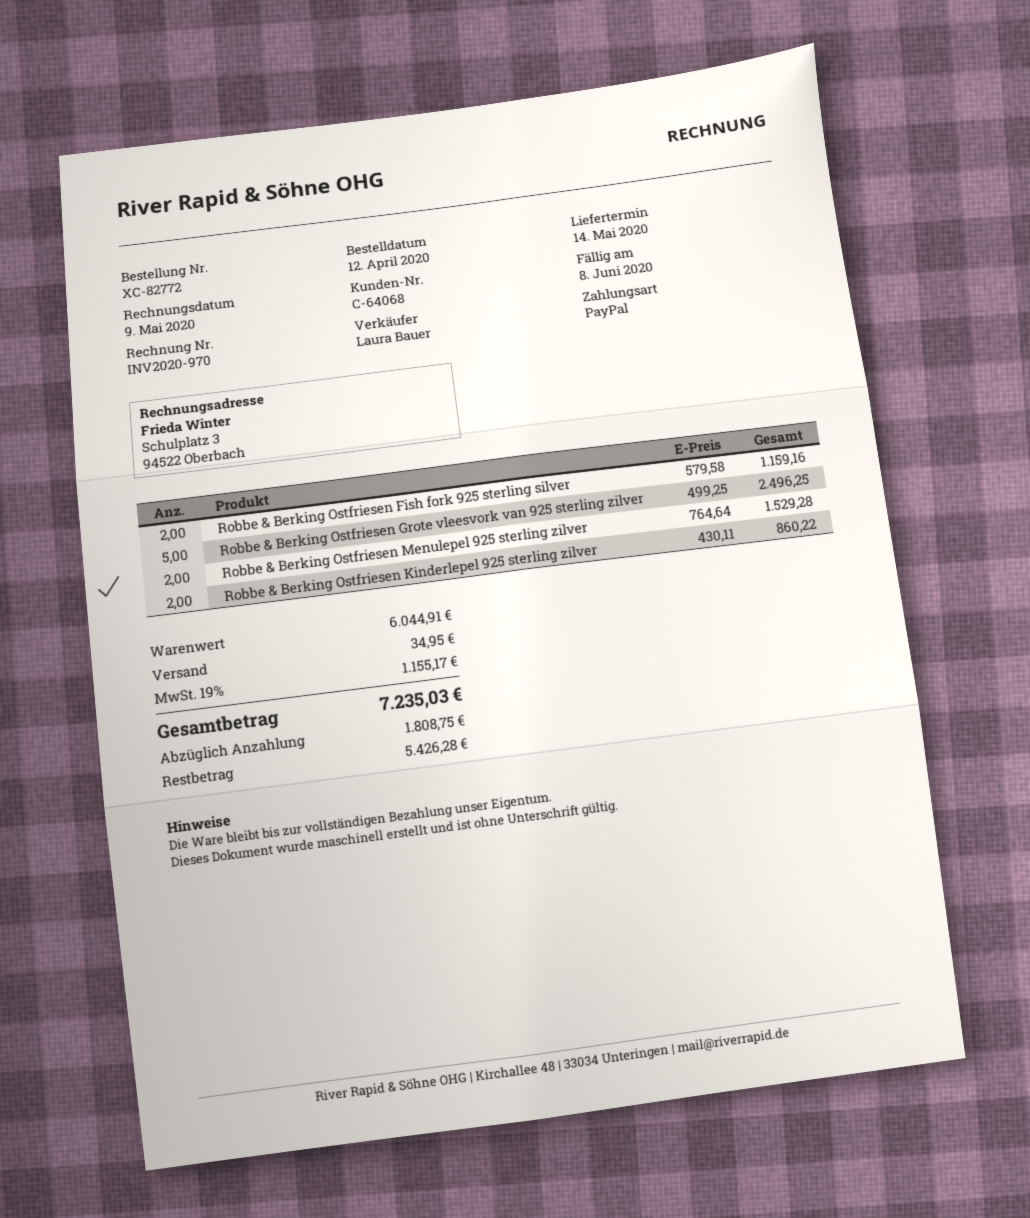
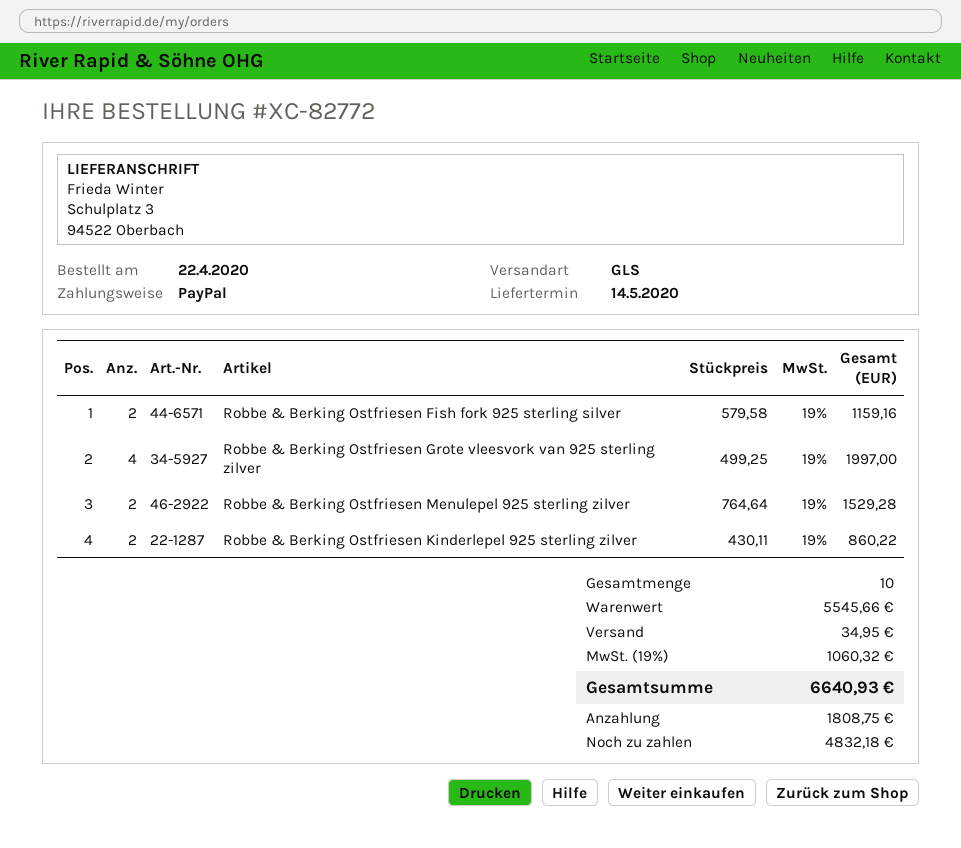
order date: 2020-04-12 -> 2020-04-22
Robbe & Berking Ostfriesen Grote vleesvork van 925 sterling zilver: 5 x 499.25 = 2496.25 -> 4 x 499.25 = 1997.00
subtotal: 6044.91 -> 5545.66
tax: 19% = 1155.17 -> 19% = 1060.32
total: 7235.03 -> 6640.93
balance: 5426.28 -> 4832.18

